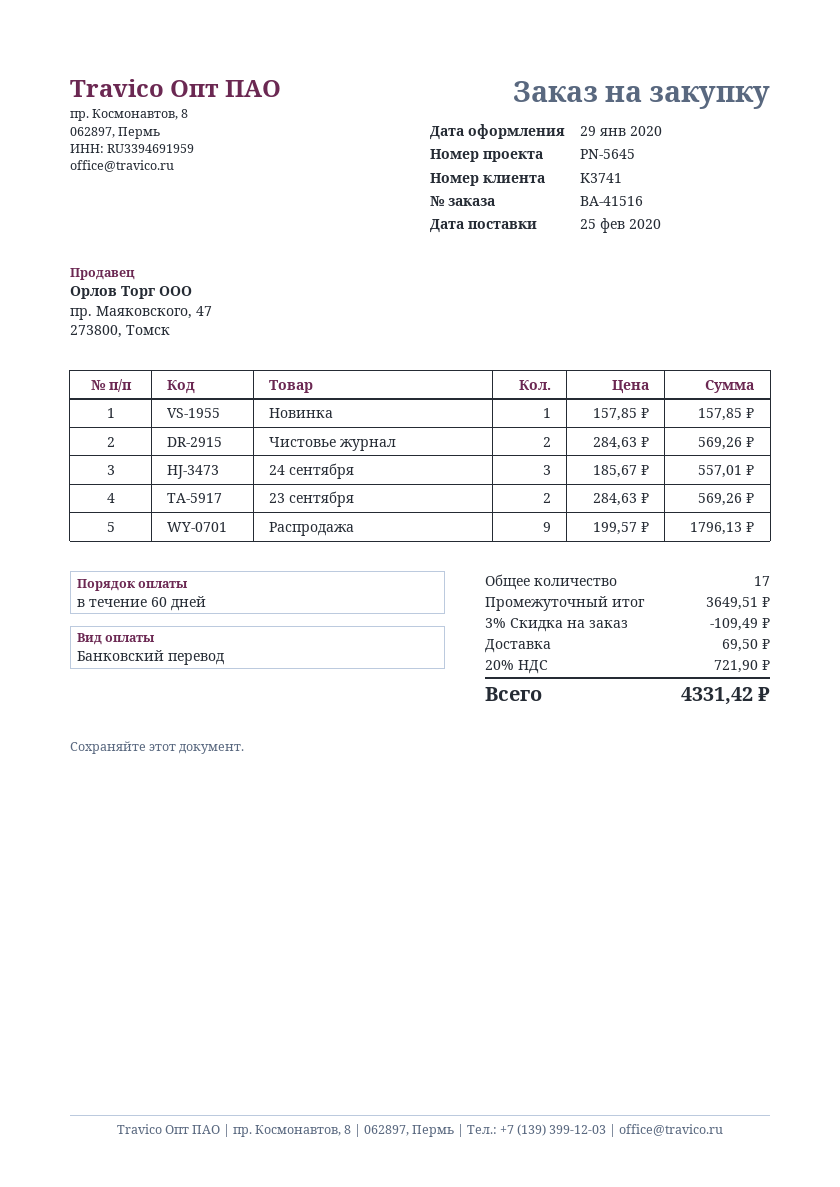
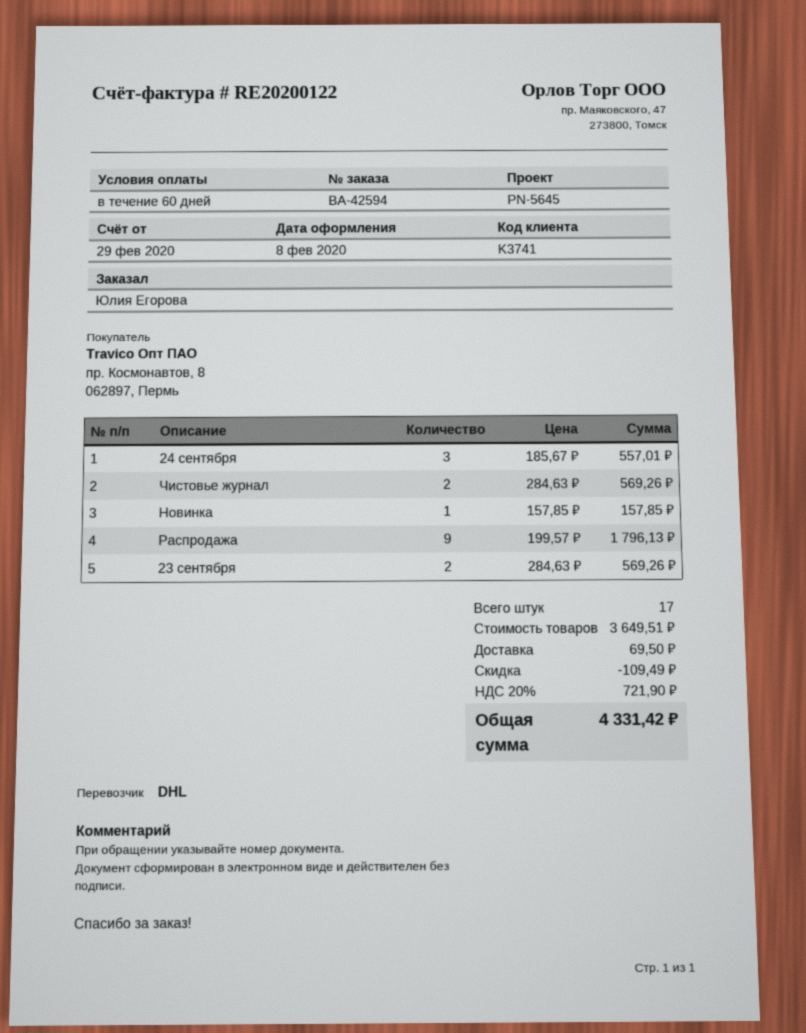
order number: BA-41516 -> BA-42594
order date: 2020-01-29 -> 2020-02-08

